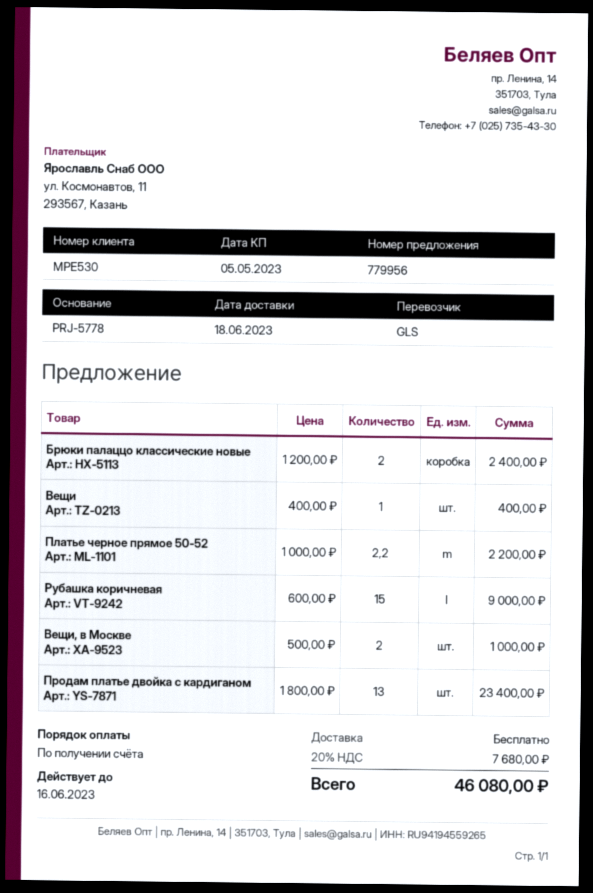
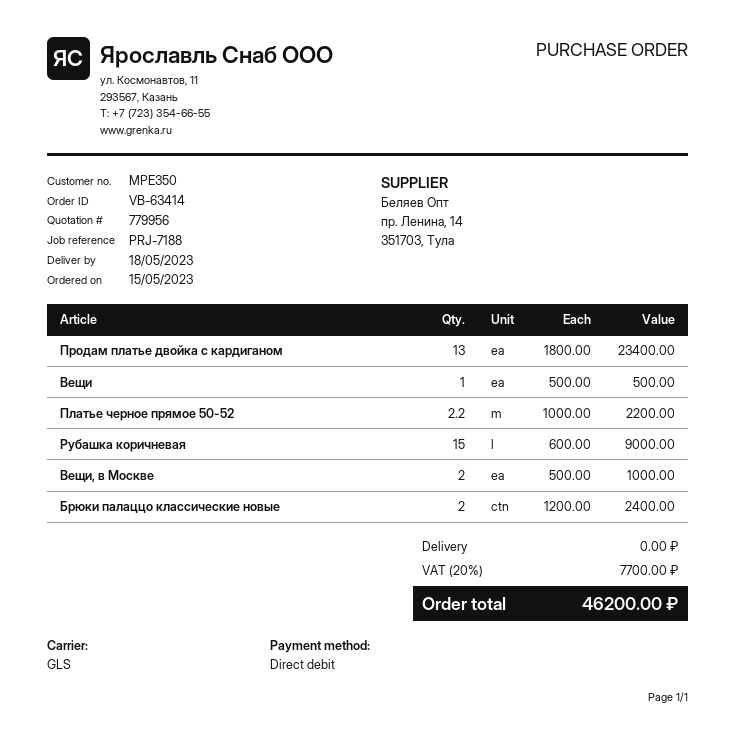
delivery date: 2023-06-18 -> 2023-05-18
customer number: MPE530 -> MPE350
reference: PRJ-5778 -> PRJ-7188
Вещи: 1 x 400.00 = 400.00 -> 1 x 500.00 = 500.00
tax: 20% = 7680.00 -> 20% = 7700.00
total: 46080.00 -> 46200.00

